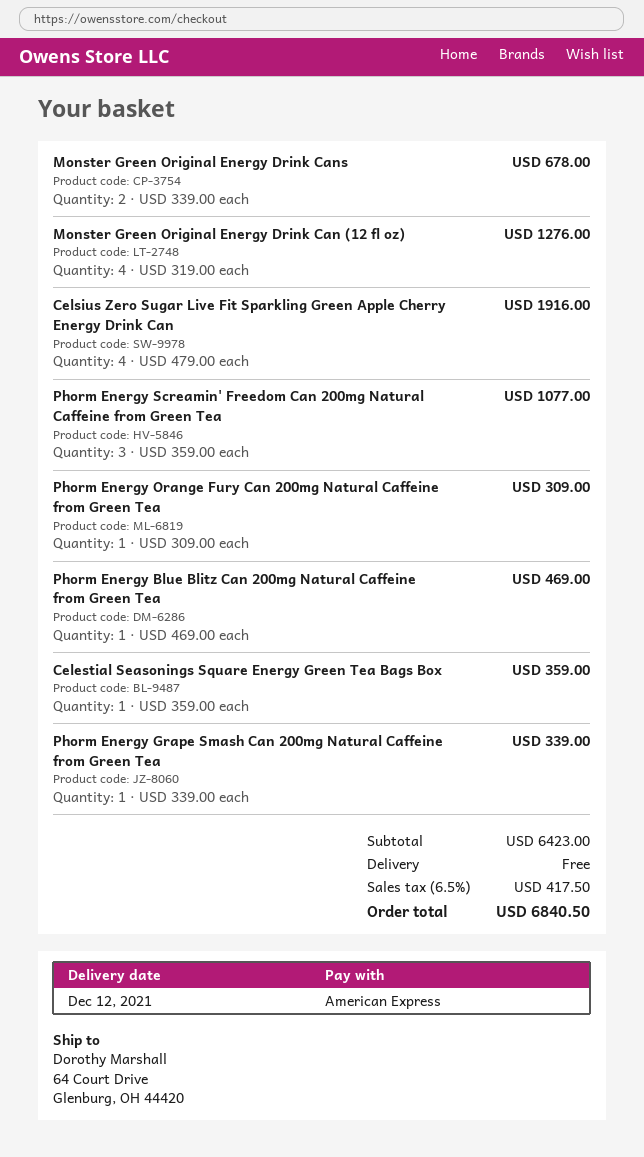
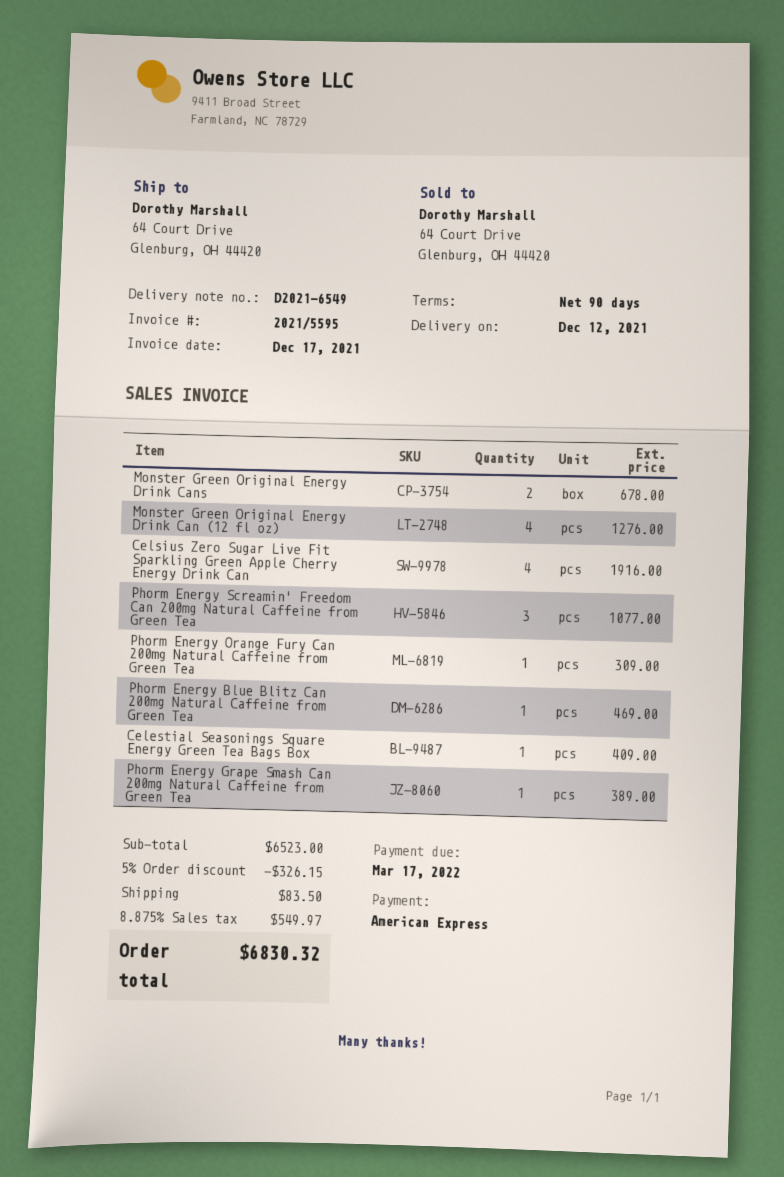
Celestial Seasonings Square Energy Green Tea Bags Box: 1 for 359.00 -> 1 for 409.00
Phorm Energy Grape Smash Can 200mg Natural Caffeine from Green Tea: 1 for 339.00 -> 1 for 389.00
subtotal: 6423.00 -> 6523.00
discount: none -> 5% = 326.15
shipping: 0.00 -> 83.50
tax: 6.5% = 417.50 -> 8.875% = 549.97
total: 6840.50 -> 6830.32

